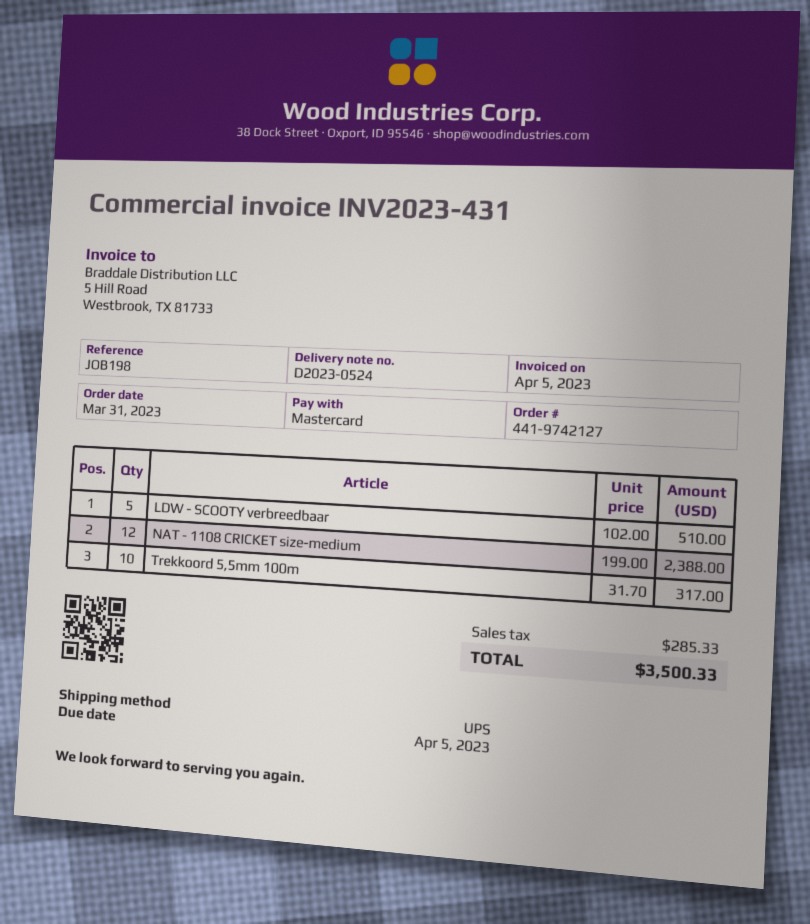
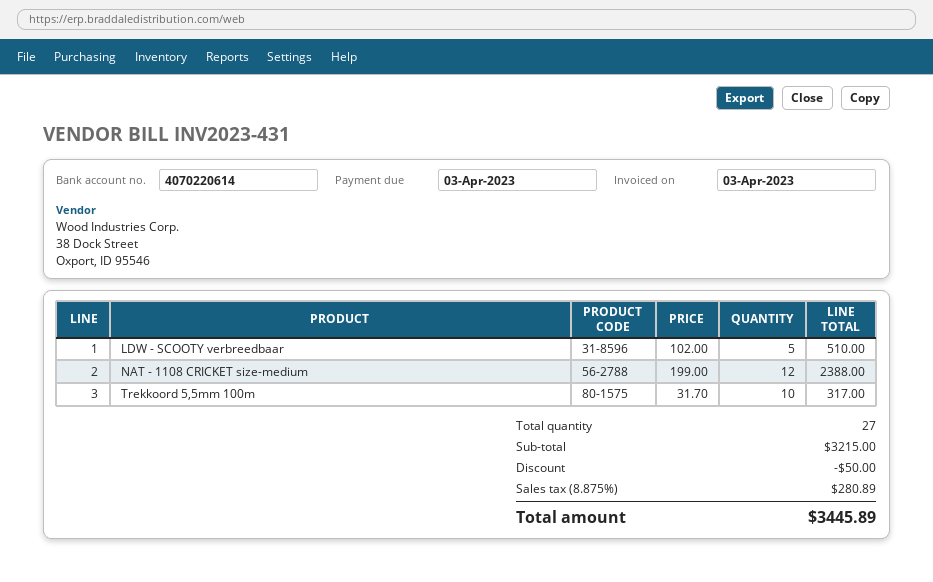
invoice date: 2023-04-05 -> 2023-04-03
due date: 2023-04-05 -> 2023-04-03
discount: none -> 50.00
tax: 285.33 -> 280.89
total: 3500.33 -> 3445.89

